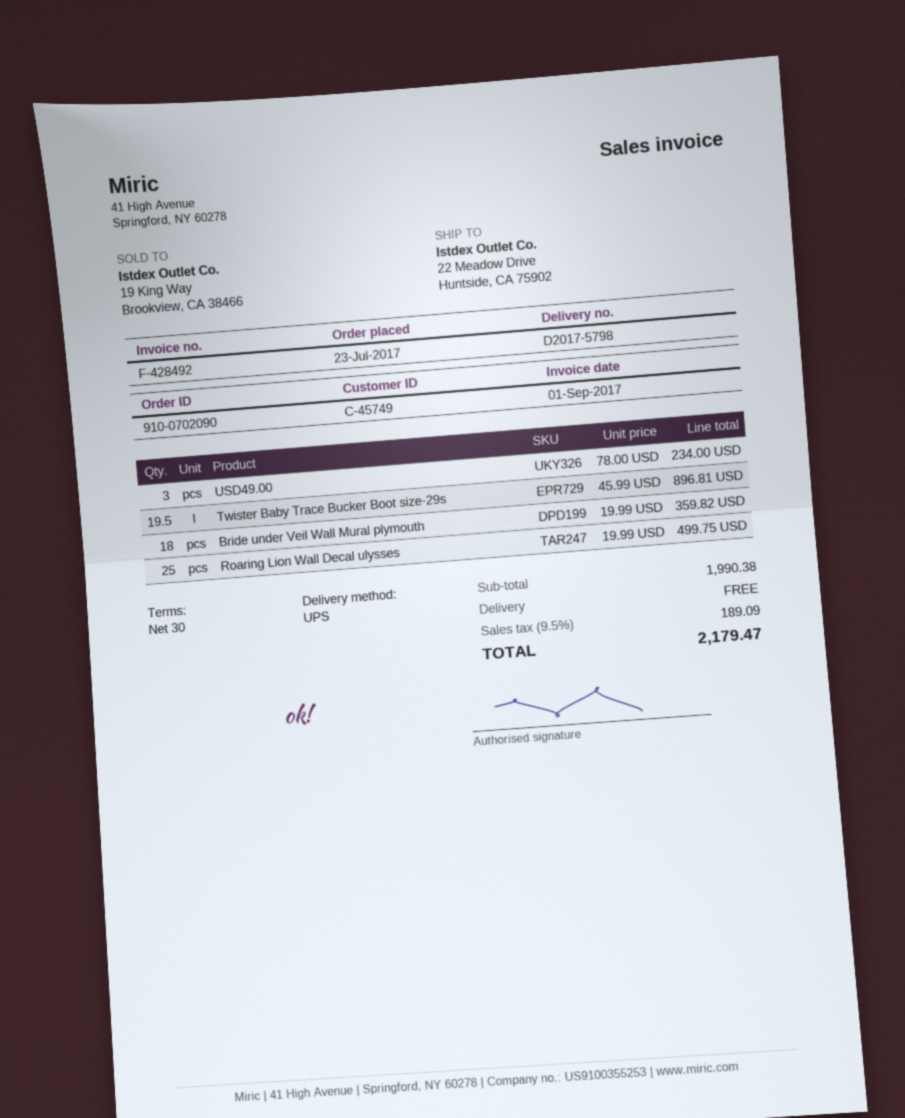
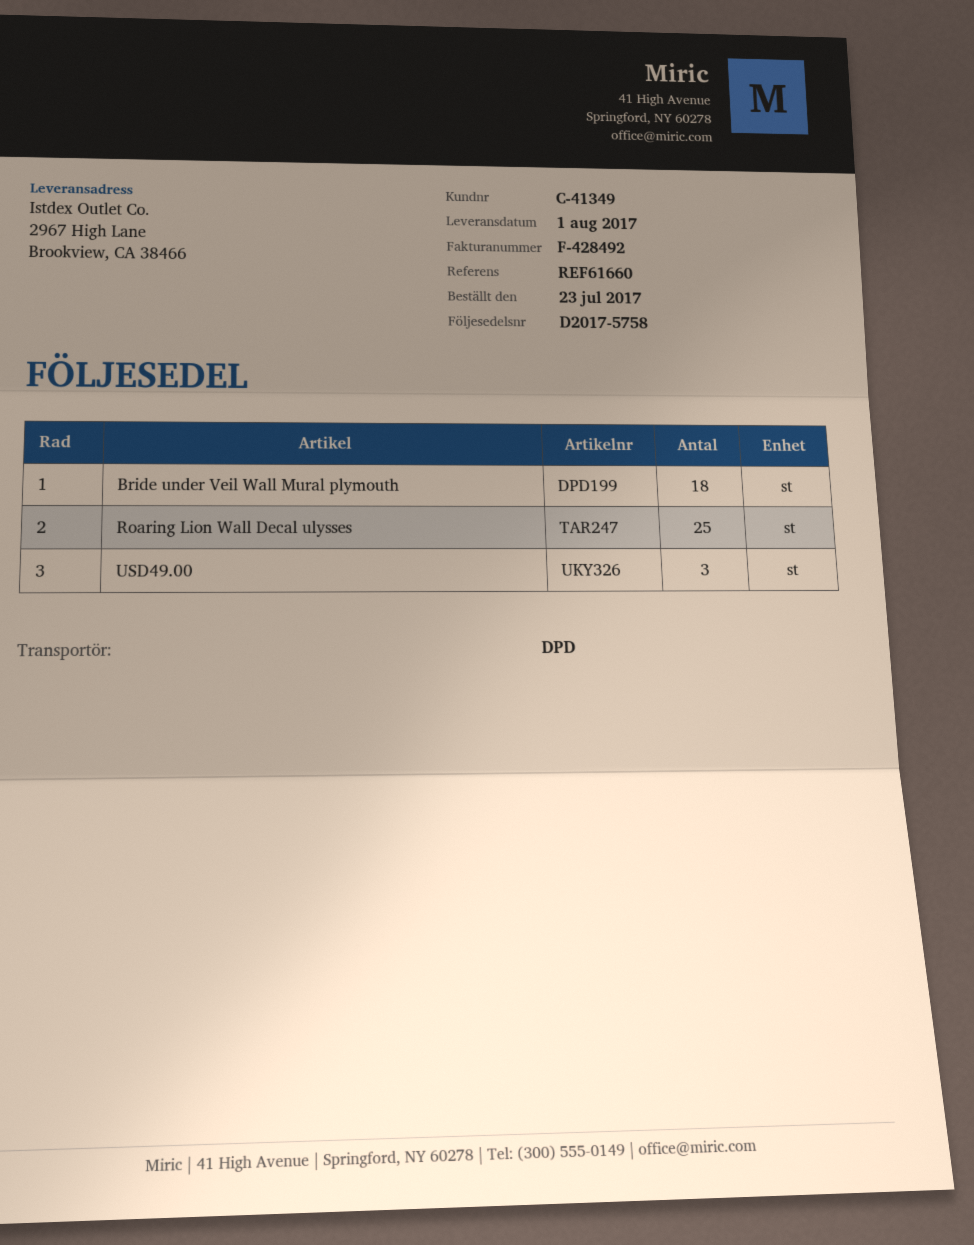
delivery note number: D2017-5798 -> D2017-5758
customer number: C-45749 -> C-41349
shipping method: UPS -> DPD
ship to: 22 Meadow Drive, Huntside, CA 75902 -> 2967 High Lane, Brookview, CA 38466
Twister Baby Trace Bucker Boot size-29s: 19.5 -> none

